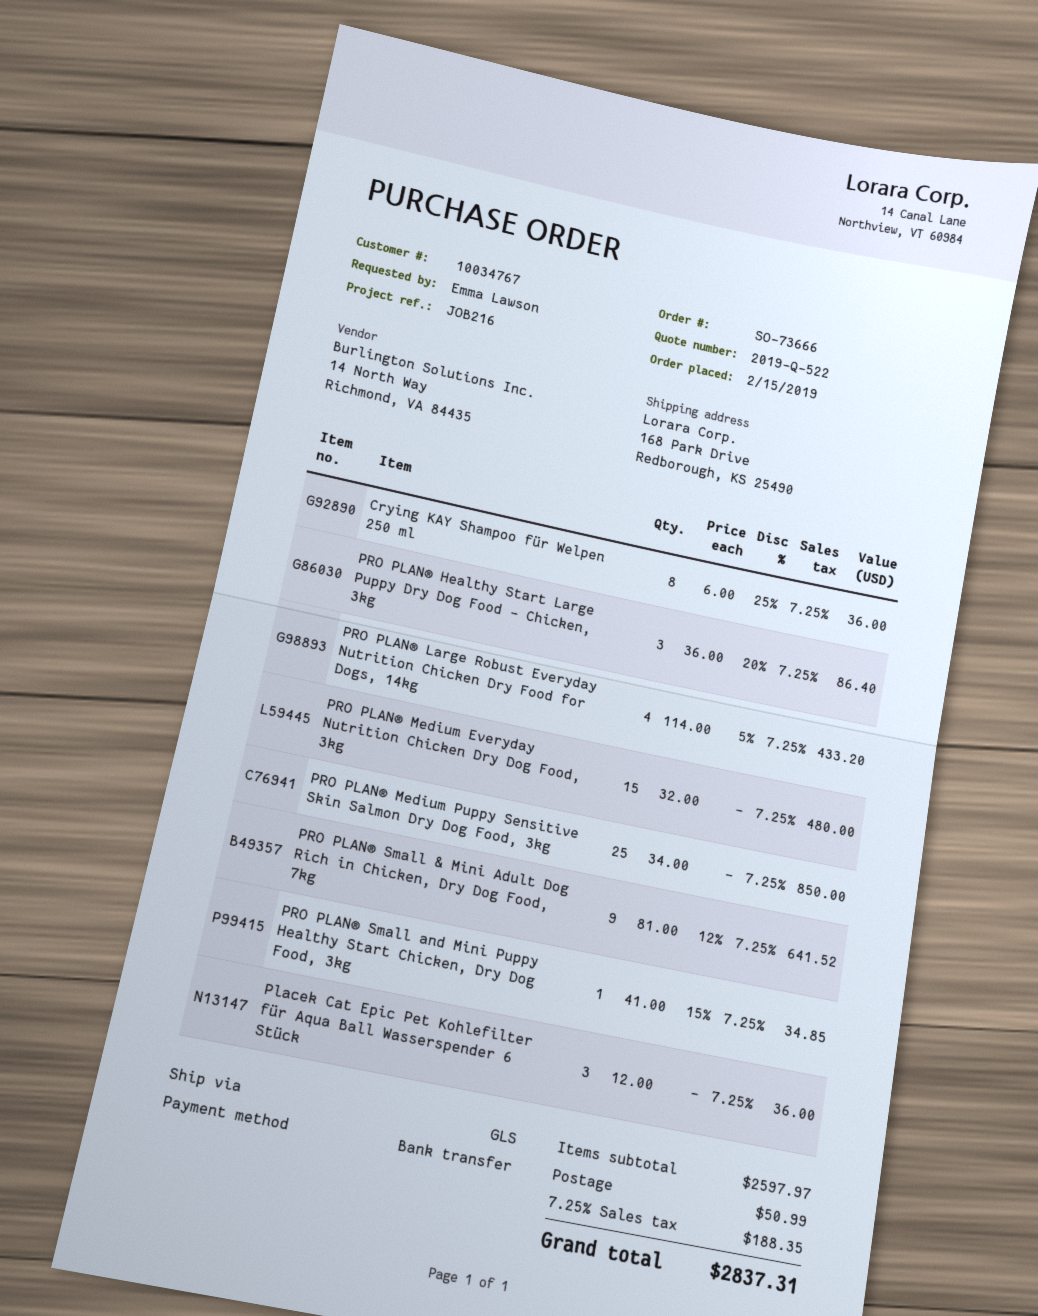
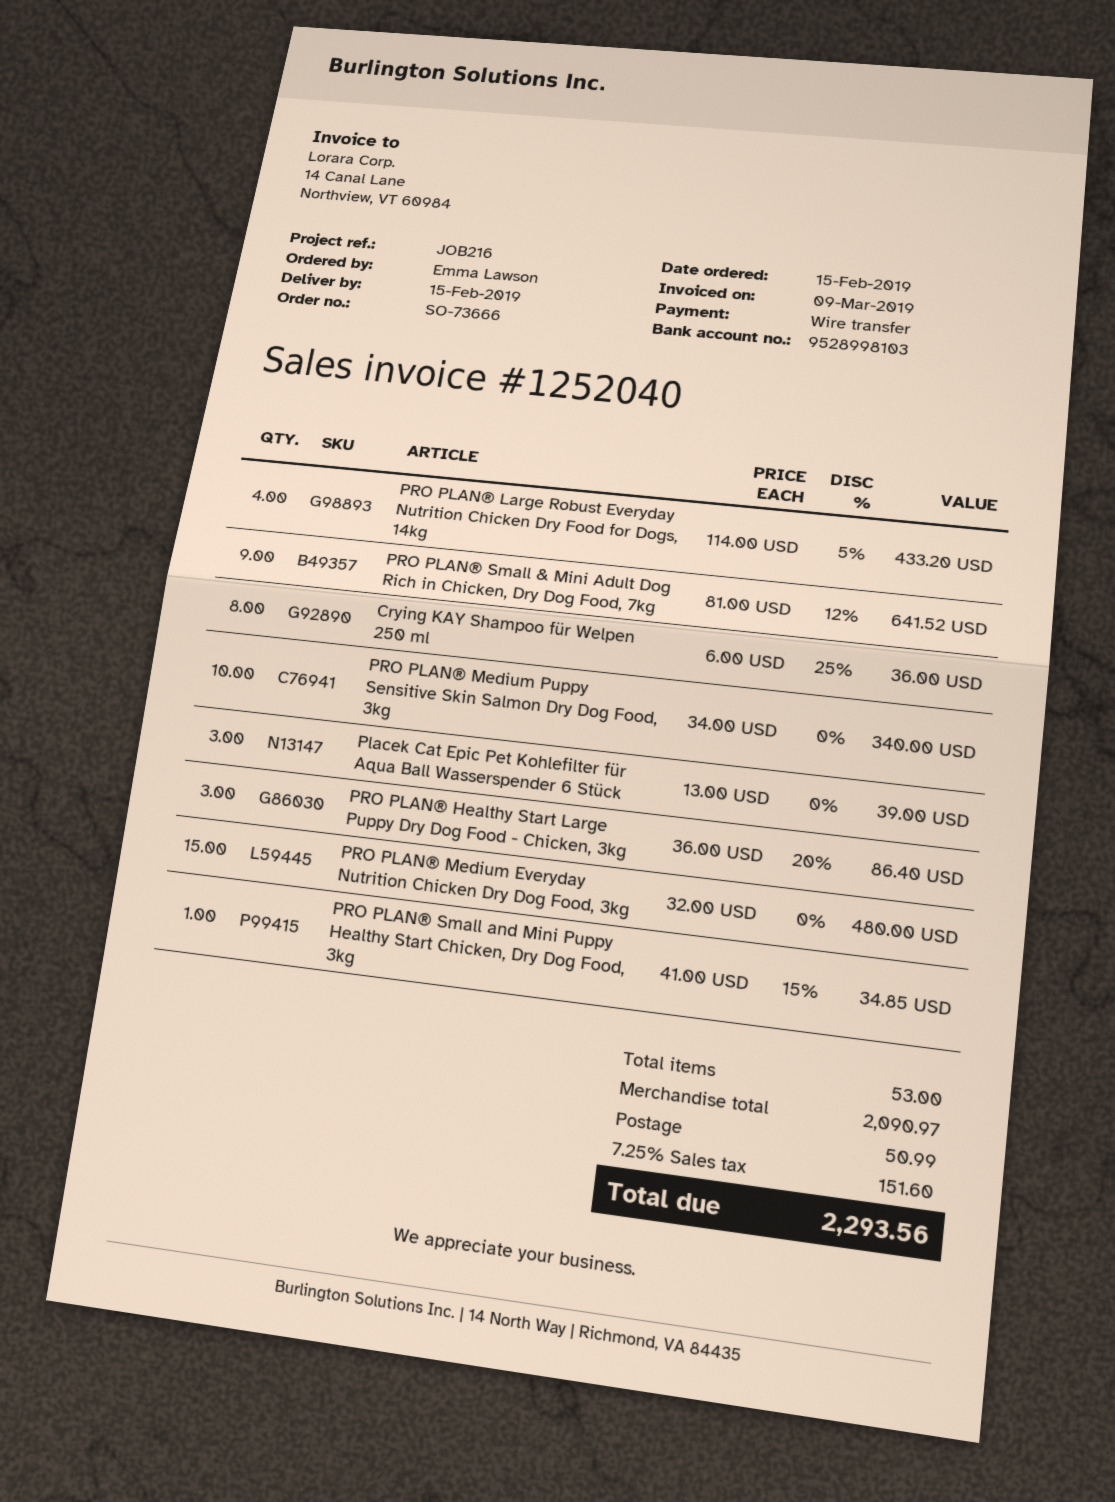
PRO PLAN® Medium Puppy Sensitive Skin Salmon Dry Dog Food, 3kg: 25 x 34.00 = 850.00 -> 10 x 34.00 = 340.00
Placek Cat Epic Pet Kohlefilter für Aqua Ball Wasserspender 6 Stück: 3 x 12.00 = 36.00 -> 3 x 13.00 = 39.00
subtotal: 2597.97 -> 2090.97
tax: 7.25% = 188.35 -> 7.25% = 151.60
total: 2837.31 -> 2293.56

